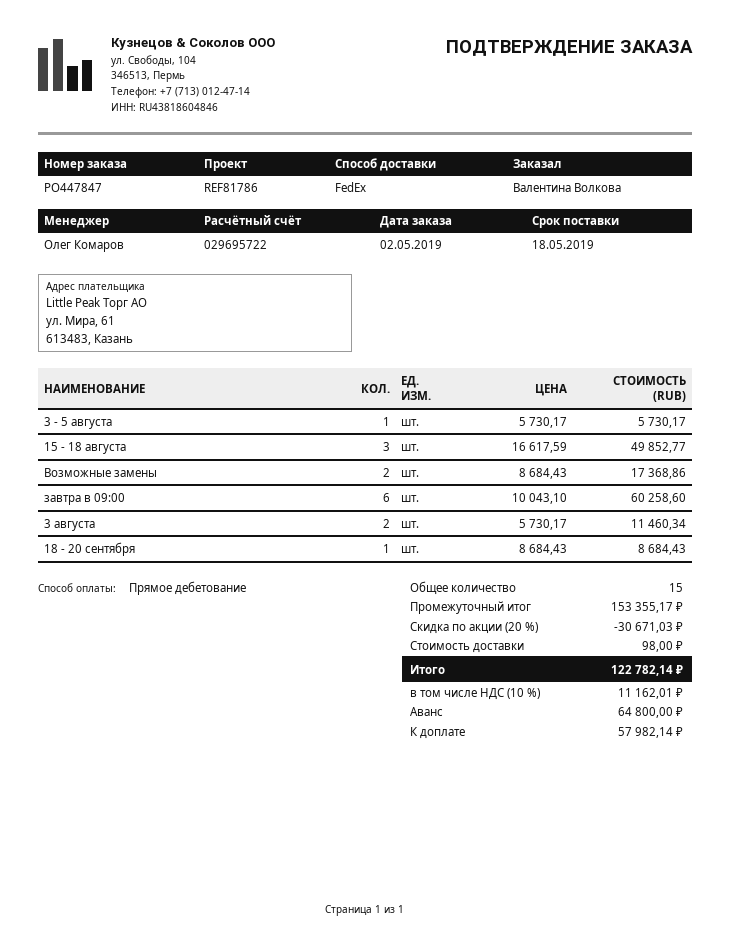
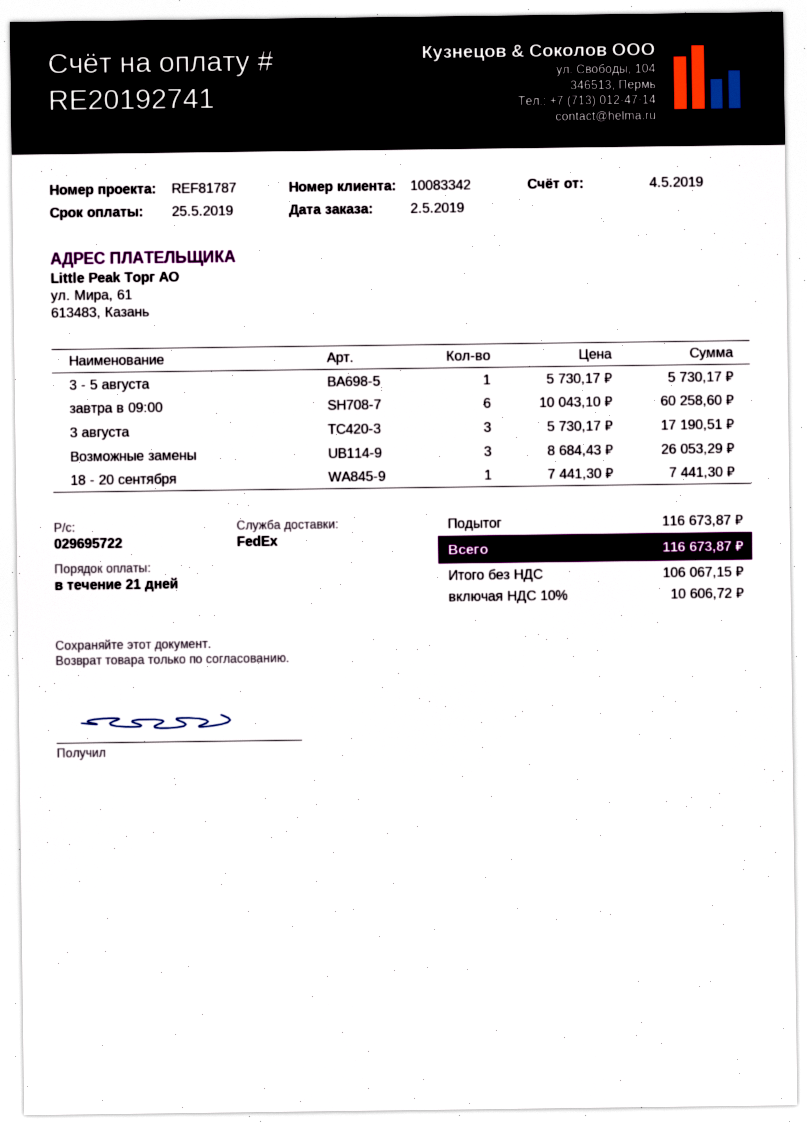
reference: REF81786 -> REF81787
15 - 18 августа: 3 x 16617.59 = 49852.77 -> none
Возможные замены: 2 x 8684.43 = 17368.86 -> 3 x 8684.43 = 26053.29
3 августа: 2 x 5730.17 = 11460.34 -> 3 x 5730.17 = 17190.51
18 - 20 сентября: 1 x 8684.43 = 8684.43 -> 1 x 7441.30 = 7441.30
subtotal: 153355.17 -> 116673.87
discount: 20% = 30671.03 -> none
shipping: 98.00 -> none
tax: 10% = 11162.01 -> 10% = 10606.72
total: 122782.14 -> 116673.87

